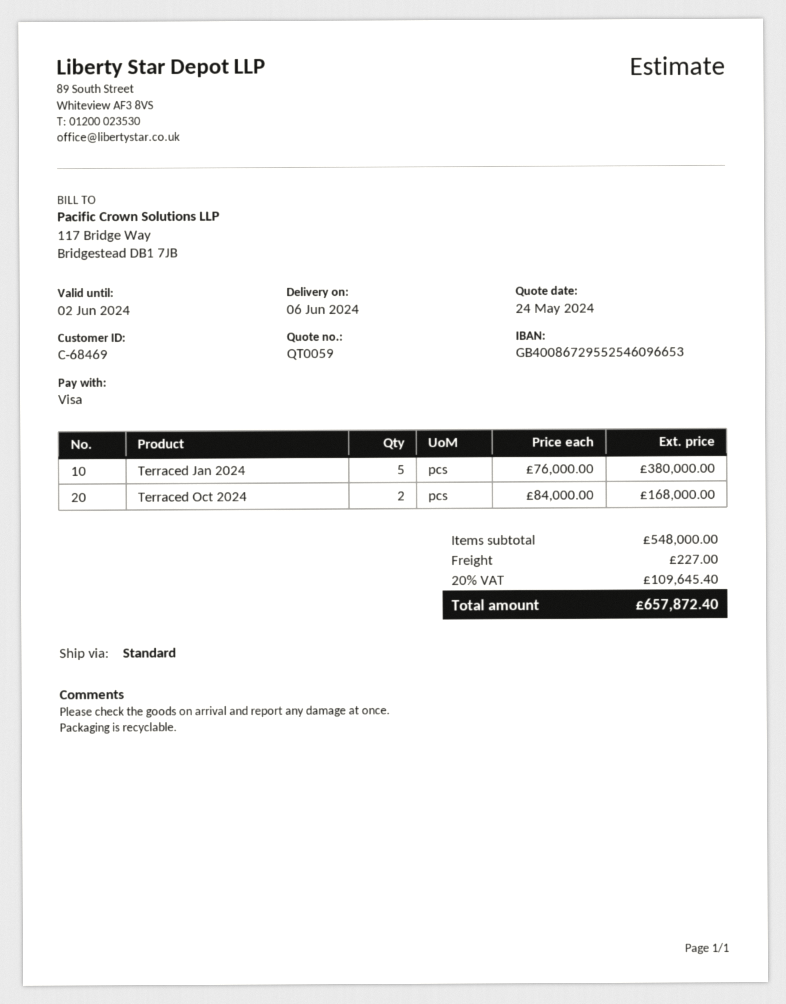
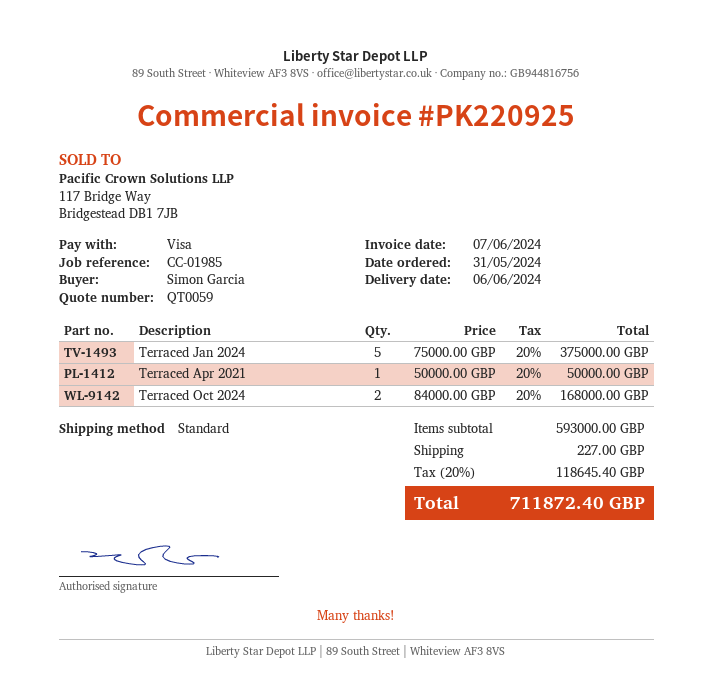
Terraced Jan 2024: 5 x 76000.00 = 380000.00 -> 5 x 75000.00 = 375000.00
Terraced Apr 2021: none -> 1 x 50000.00 = 50000.00
subtotal: 548000.00 -> 593000.00
tax: 20% = 109645.40 -> 20% = 118645.40
total: 657872.40 -> 711872.40

